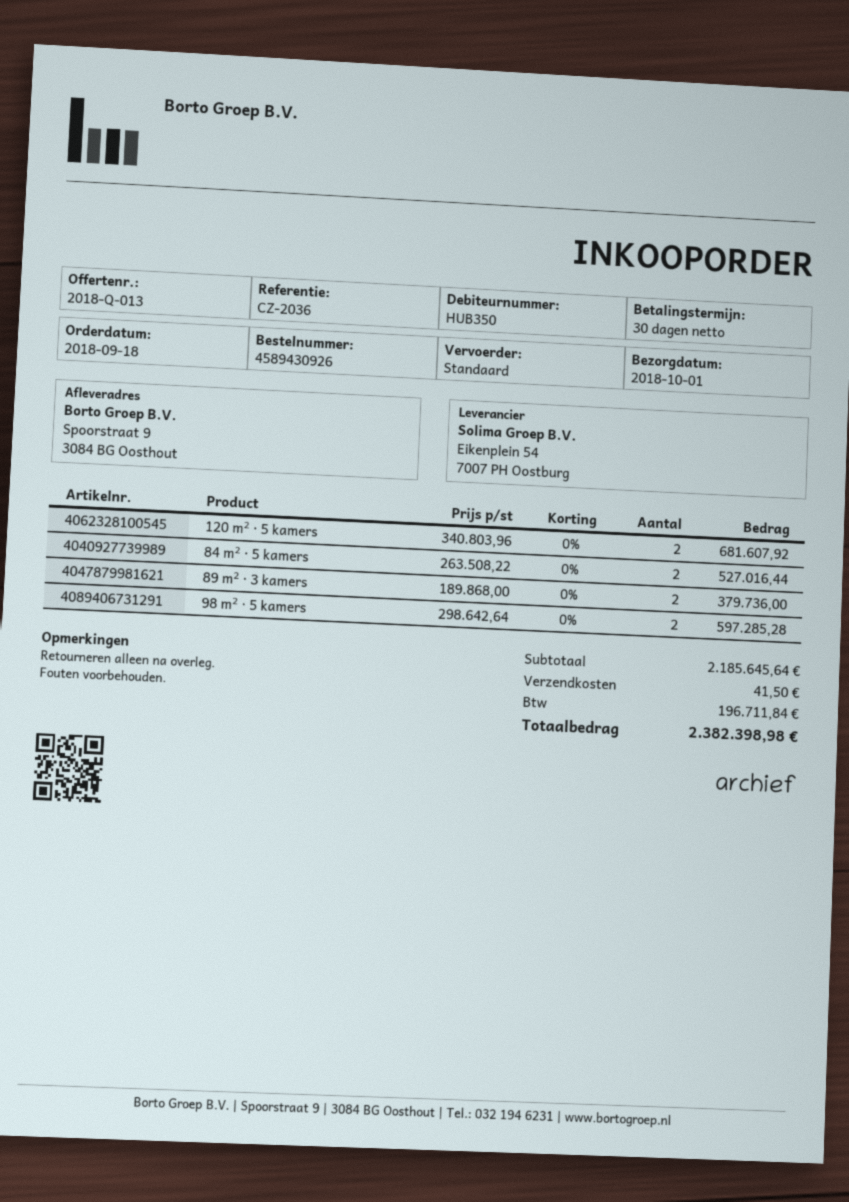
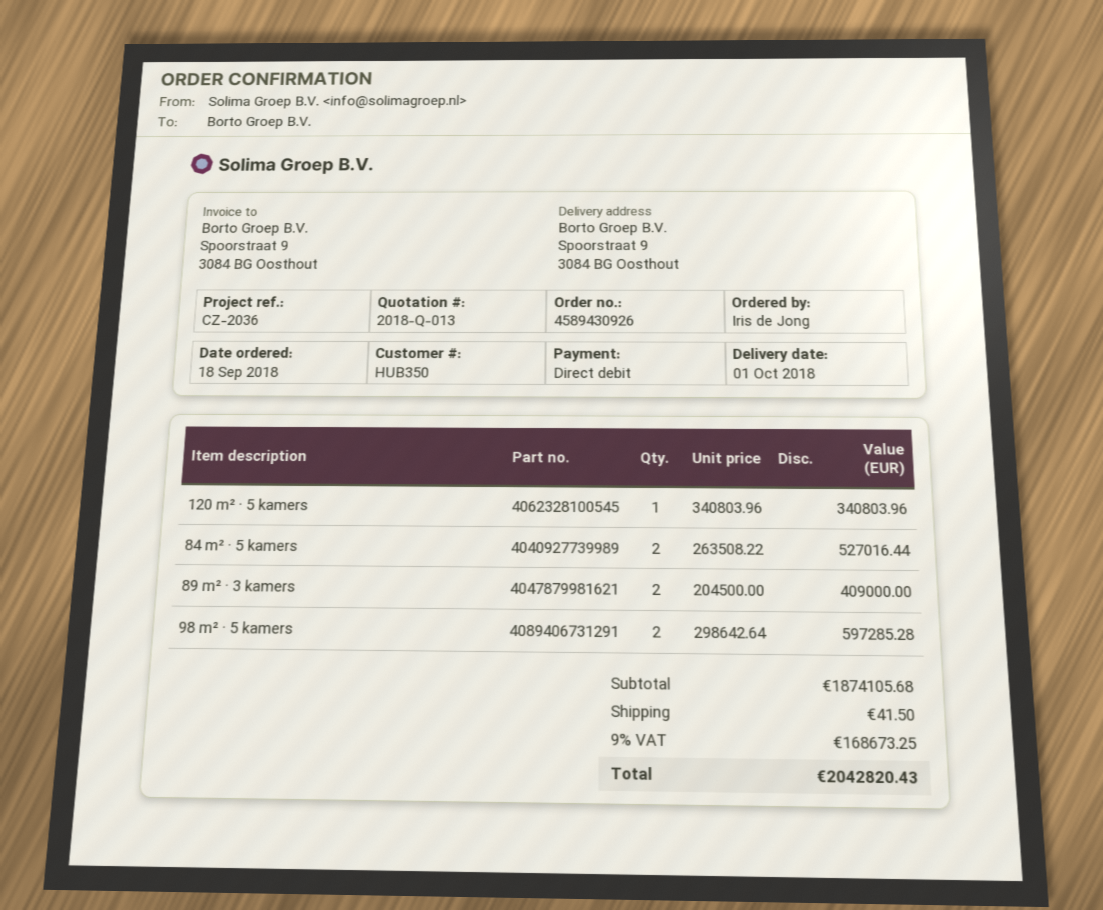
120 m² · 5 kamers: 2 x 340803.96 = 681607.92 -> 1 x 340803.96 = 340803.96
89 m² · 3 kamers: 2 x 189868.00 = 379736.00 -> 2 x 204500.00 = 409000.00
subtotal: 2185645.64 -> 1874105.68
tax: 196711.84 -> 168673.25
total: 2382398.98 -> 2042820.43

